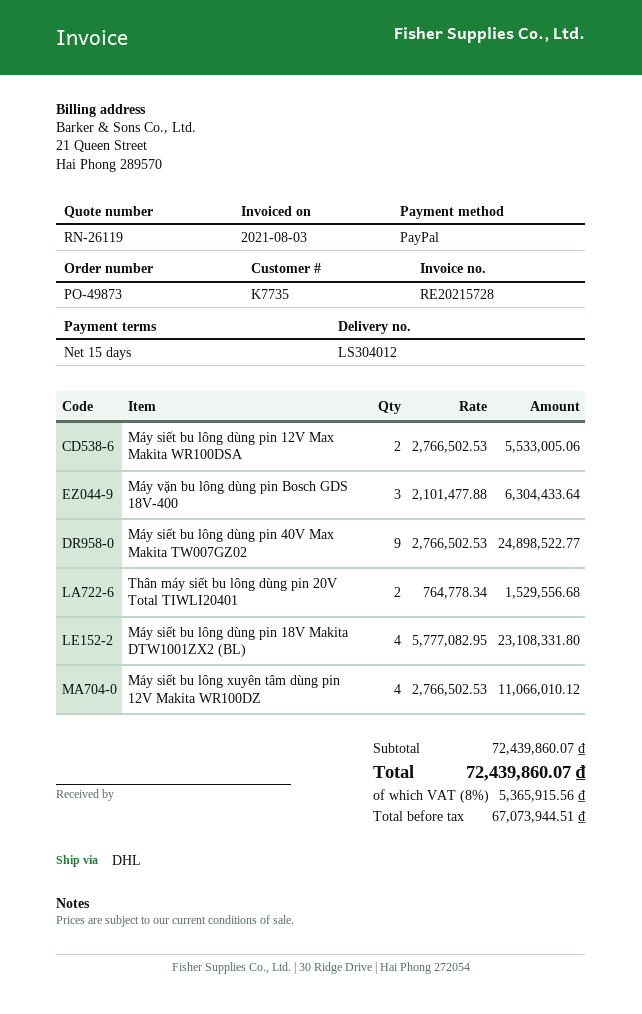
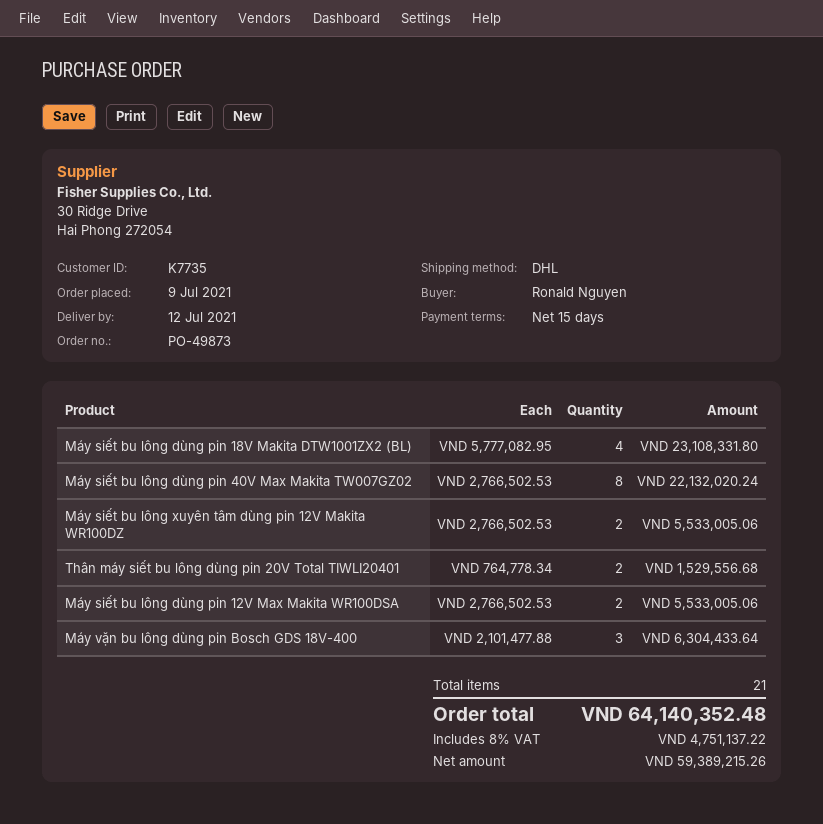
Máy siết bu lông dùng pin 40V Max Makita TW007GZ02: 9 x 2766502.53 = 24898522.77 -> 8 x 2766502.53 = 22132020.24
Máy siết bu lông xuyên tâm dùng pin 12V Makita WR100DZ: 4 x 2766502.53 = 11066010.12 -> 2 x 2766502.53 = 5533005.06
net: 67073944.51 -> 59389215.26
tax: 8% = 5365915.56 -> 8% = 4751137.22
total: 72439860.07 -> 64140352.48

